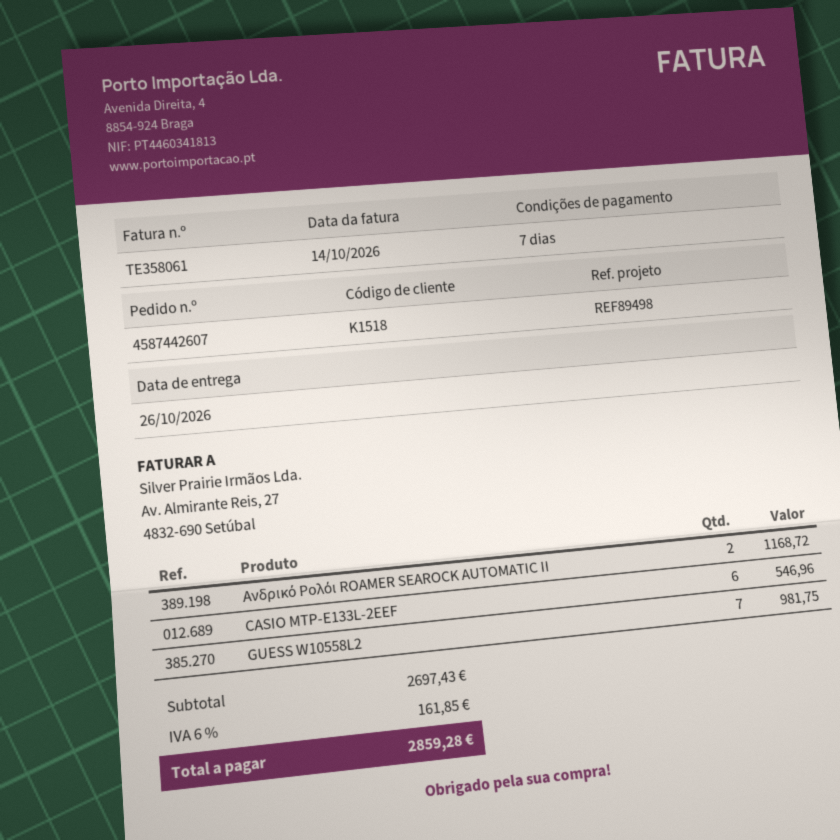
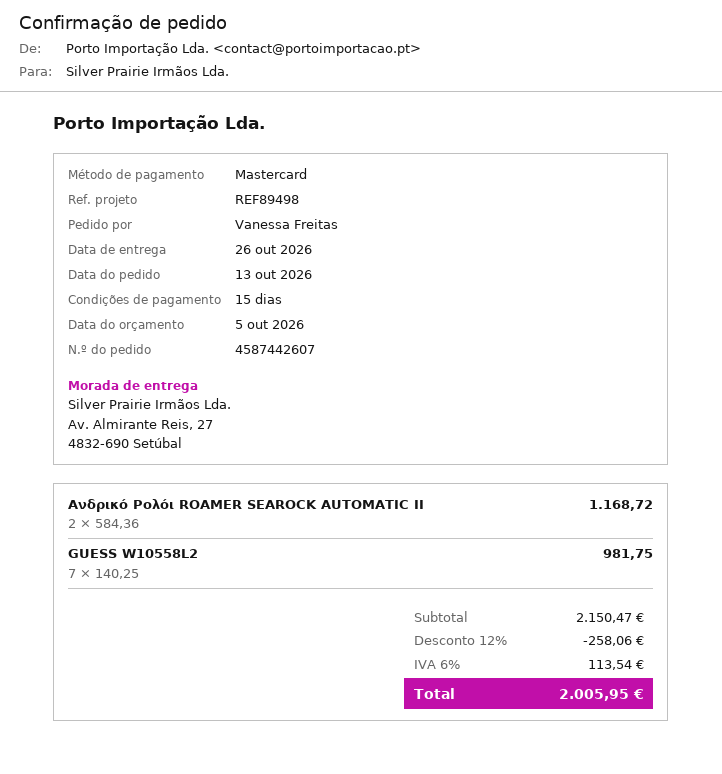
payment terms: 7 days -> 15 days
CASIO MTP-E133L-2EEF: 6 for 546.96 -> none
subtotal: 2697.43 -> 2150.47
discount: none -> 12% = 258.06
tax: 6% = 161.85 -> 6% = 113.54
total: 2859.28 -> 2005.95

